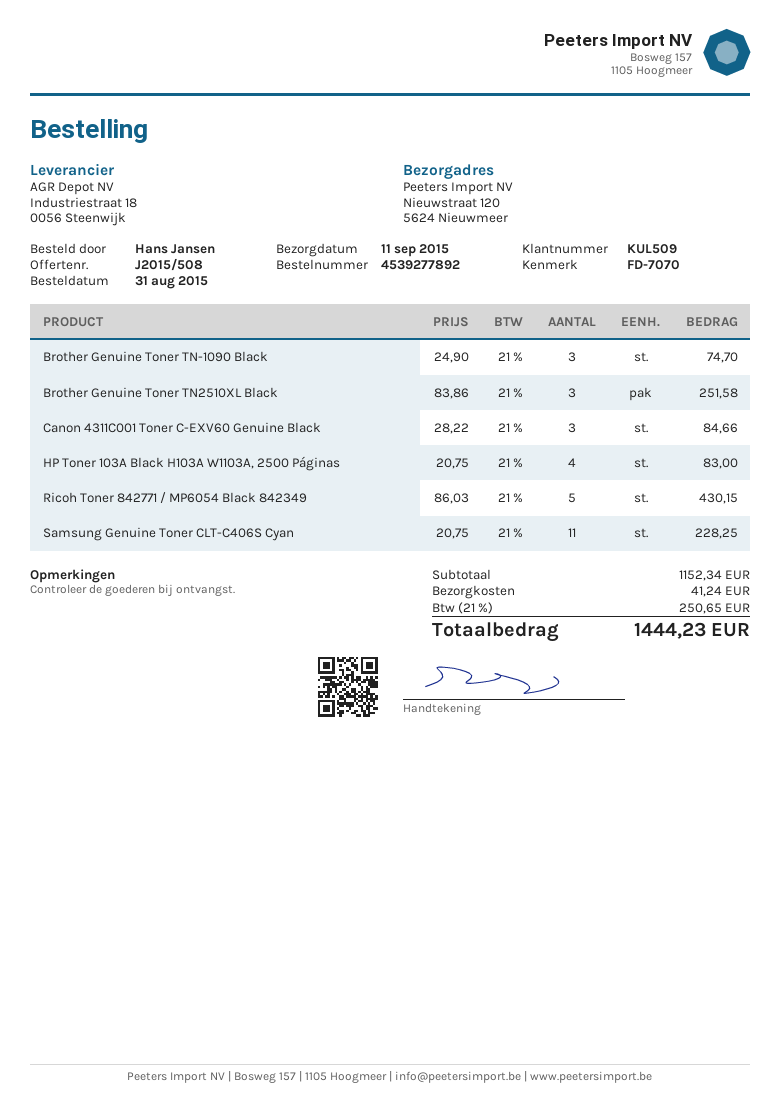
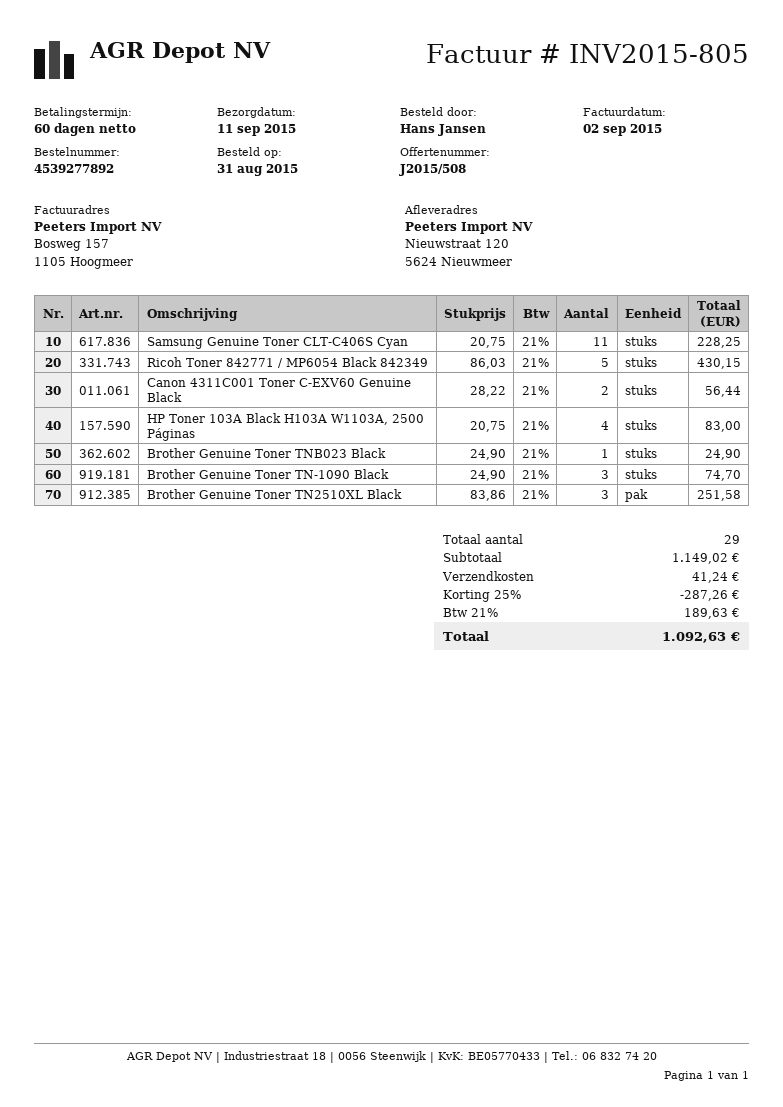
Canon 4311C001 Toner C-EXV60 Genuine Black: 3 x 28.22 = 84.66 -> 2 x 28.22 = 56.44
Brother Genuine Toner TNB023 Black: none -> 1 x 24.90 = 24.90
subtotal: 1152.34 -> 1149.02
discount: none -> 25% = 287.26
tax: 21% = 250.65 -> 21% = 189.63
total: 1444.23 -> 1092.63

